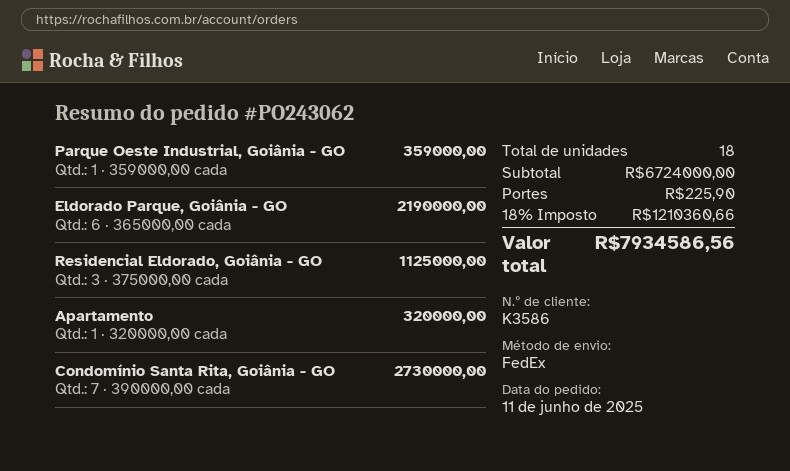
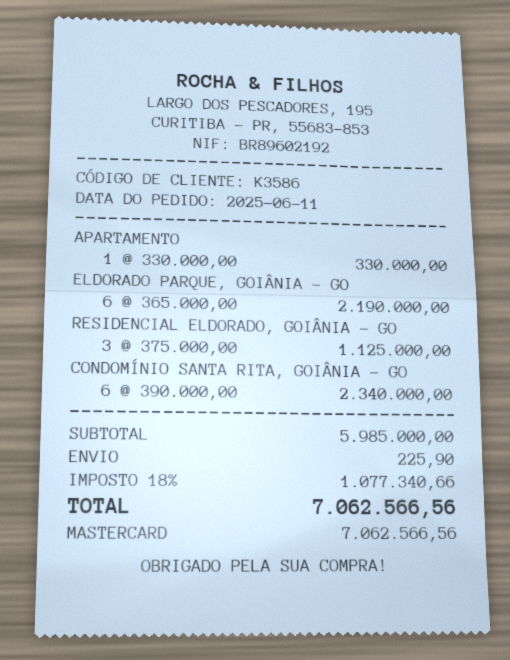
Parque Oeste Industrial, Goiânia - GO: 1 x 359000.00 = 359000.00 -> none
Apartamento: 1 x 320000.00 = 320000.00 -> 1 x 330000.00 = 330000.00
Condomínio Santa Rita, Goiânia - GO: 7 x 390000.00 = 2730000.00 -> 6 x 390000.00 = 2340000.00
subtotal: 6724000.00 -> 5985000.00
tax: 18% = 1210360.66 -> 18% = 1077340.66
total: 7934586.56 -> 7062566.56

